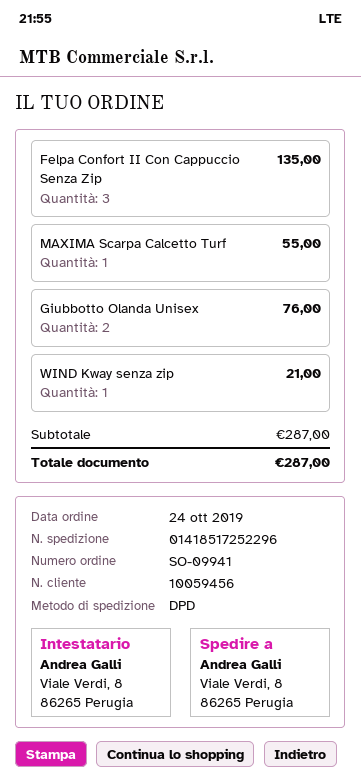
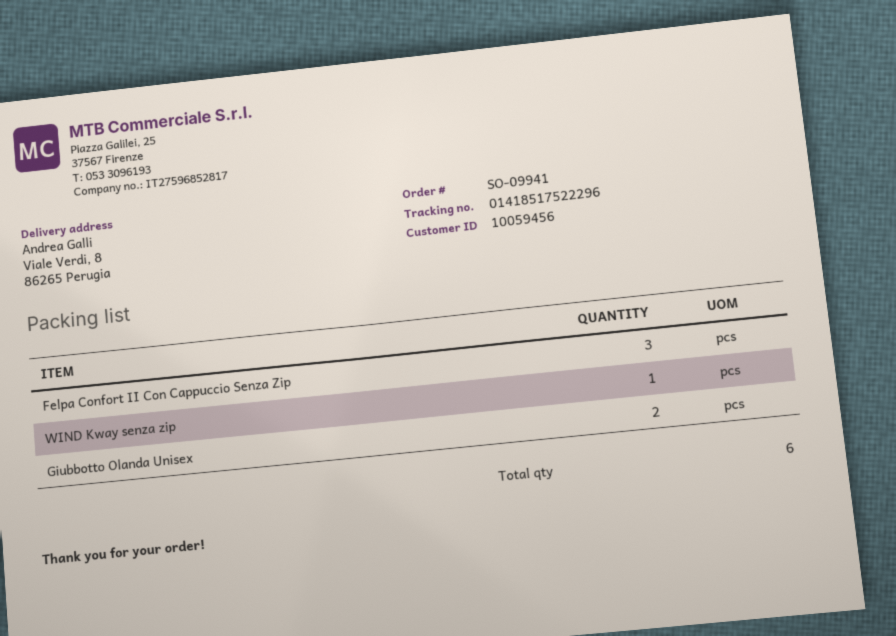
tracking number: 01418517252296 -> 01418517522296
MAXIMA Scarpa Calcetto Turf: 1 -> none

